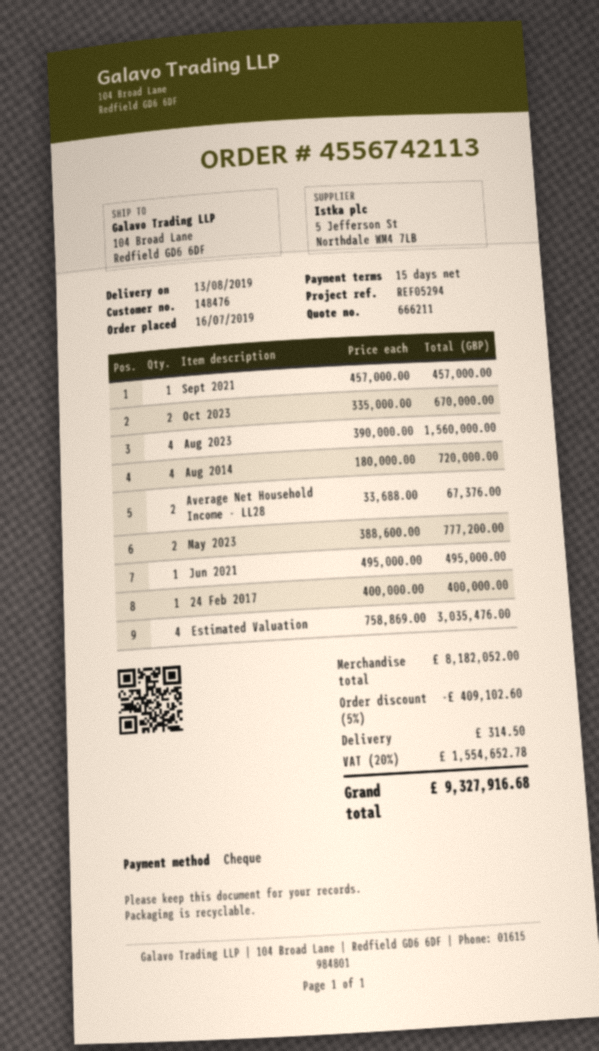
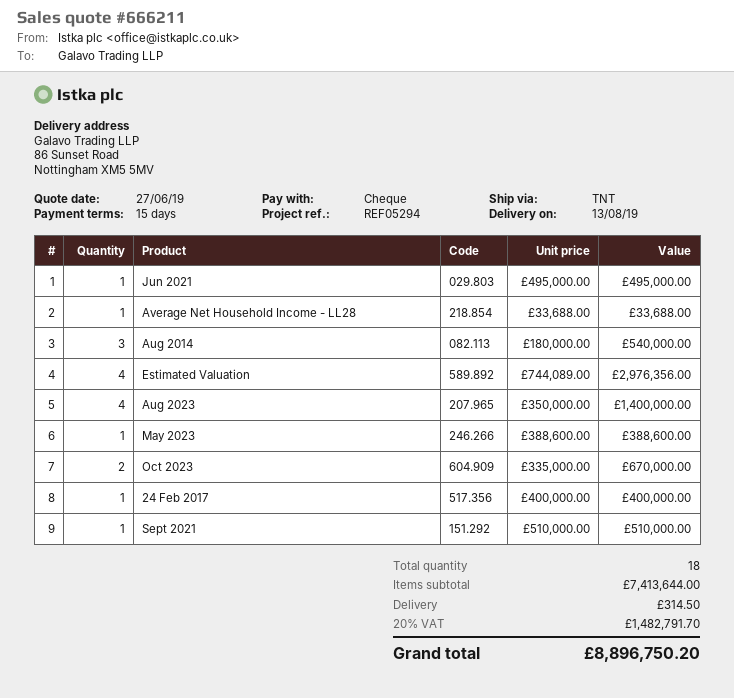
ship to: 104 Broad Lane, Redfield GD6 6DF -> 86 Sunset Road, Nottingham XM5 5MV
Sept 2021: 1 x 457000.00 = 457000.00 -> 1 x 510000.00 = 510000.00
Aug 2023: 4 x 390000.00 = 1560000.00 -> 4 x 350000.00 = 1400000.00
Aug 2014: 4 x 180000.00 = 720000.00 -> 3 x 180000.00 = 540000.00
Average Net Household Income - LL28: 2 x 33688.00 = 67376.00 -> 1 x 33688.00 = 33688.00
May 2023: 2 x 388600.00 = 777200.00 -> 1 x 388600.00 = 388600.00
Estimated Valuation: 4 x 758869.00 = 3035476.00 -> 4 x 744089.00 = 2976356.00
subtotal: 8182052.00 -> 7413644.00
discount: 5% = 409102.60 -> none
tax: 20% = 1554652.78 -> 20% = 1482791.70
total: 9327916.68 -> 8896750.20

